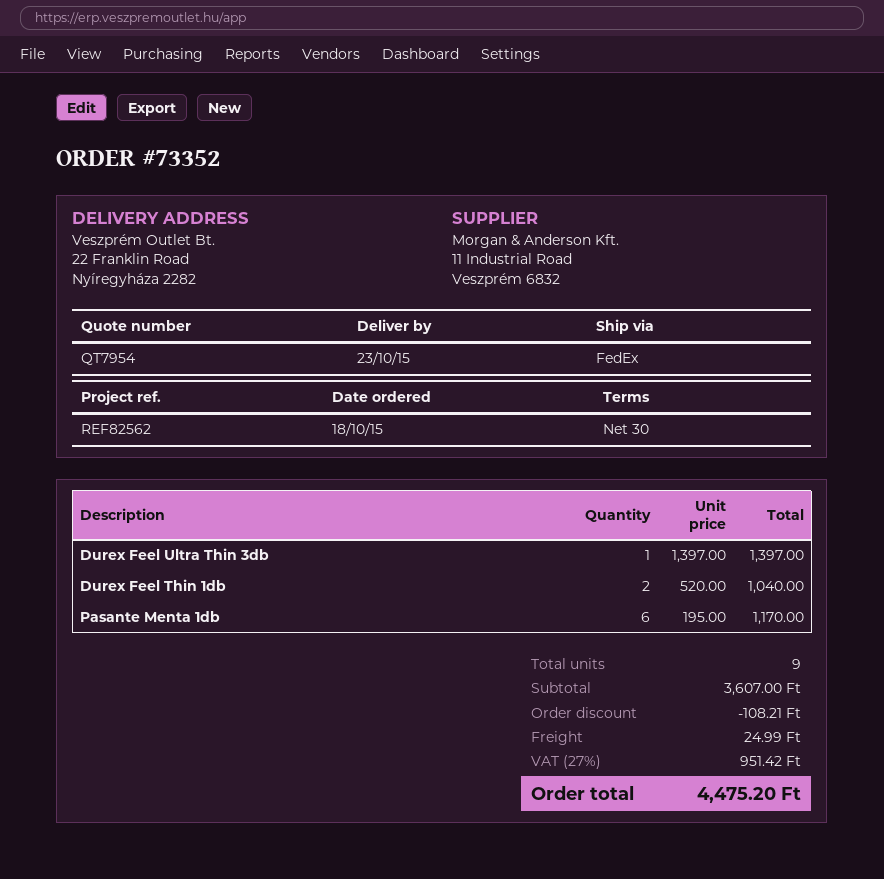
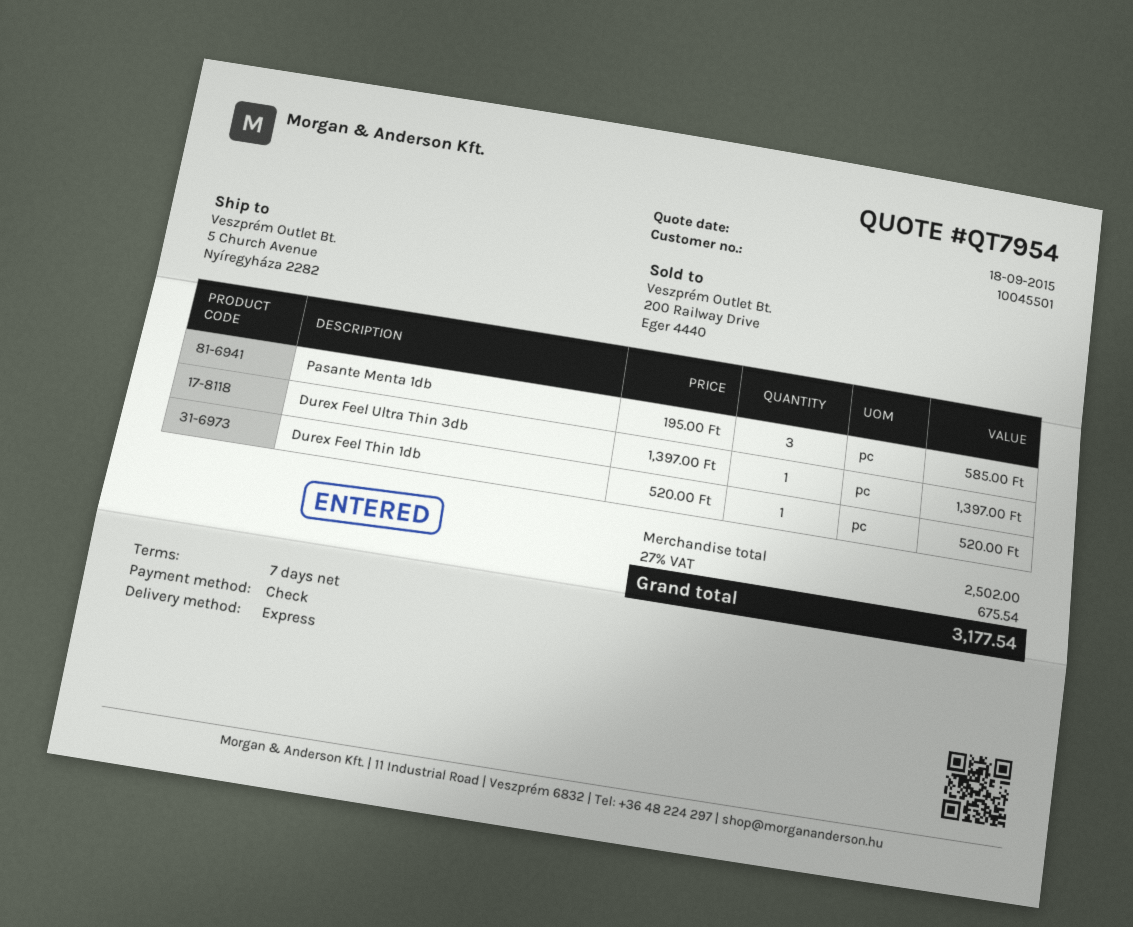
payment terms: 30 days -> 7 days
shipping method: FedEx -> express
ship to: 22 Franklin Road, Nyíregyháza 2282 -> 5 Church Avenue, Nyíregyháza 2282
Durex Feel Thin 1db: 2 x 520.00 = 1040.00 -> 1 x 520.00 = 520.00
Pasante Menta 1db: 6 x 195.00 = 1170.00 -> 3 x 195.00 = 585.00
subtotal: 3607.00 -> 2502.00
discount: 108.21 -> none
shipping: 24.99 -> none
tax: 27% = 951.42 -> 27% = 675.54
total: 4475.20 -> 3177.54

